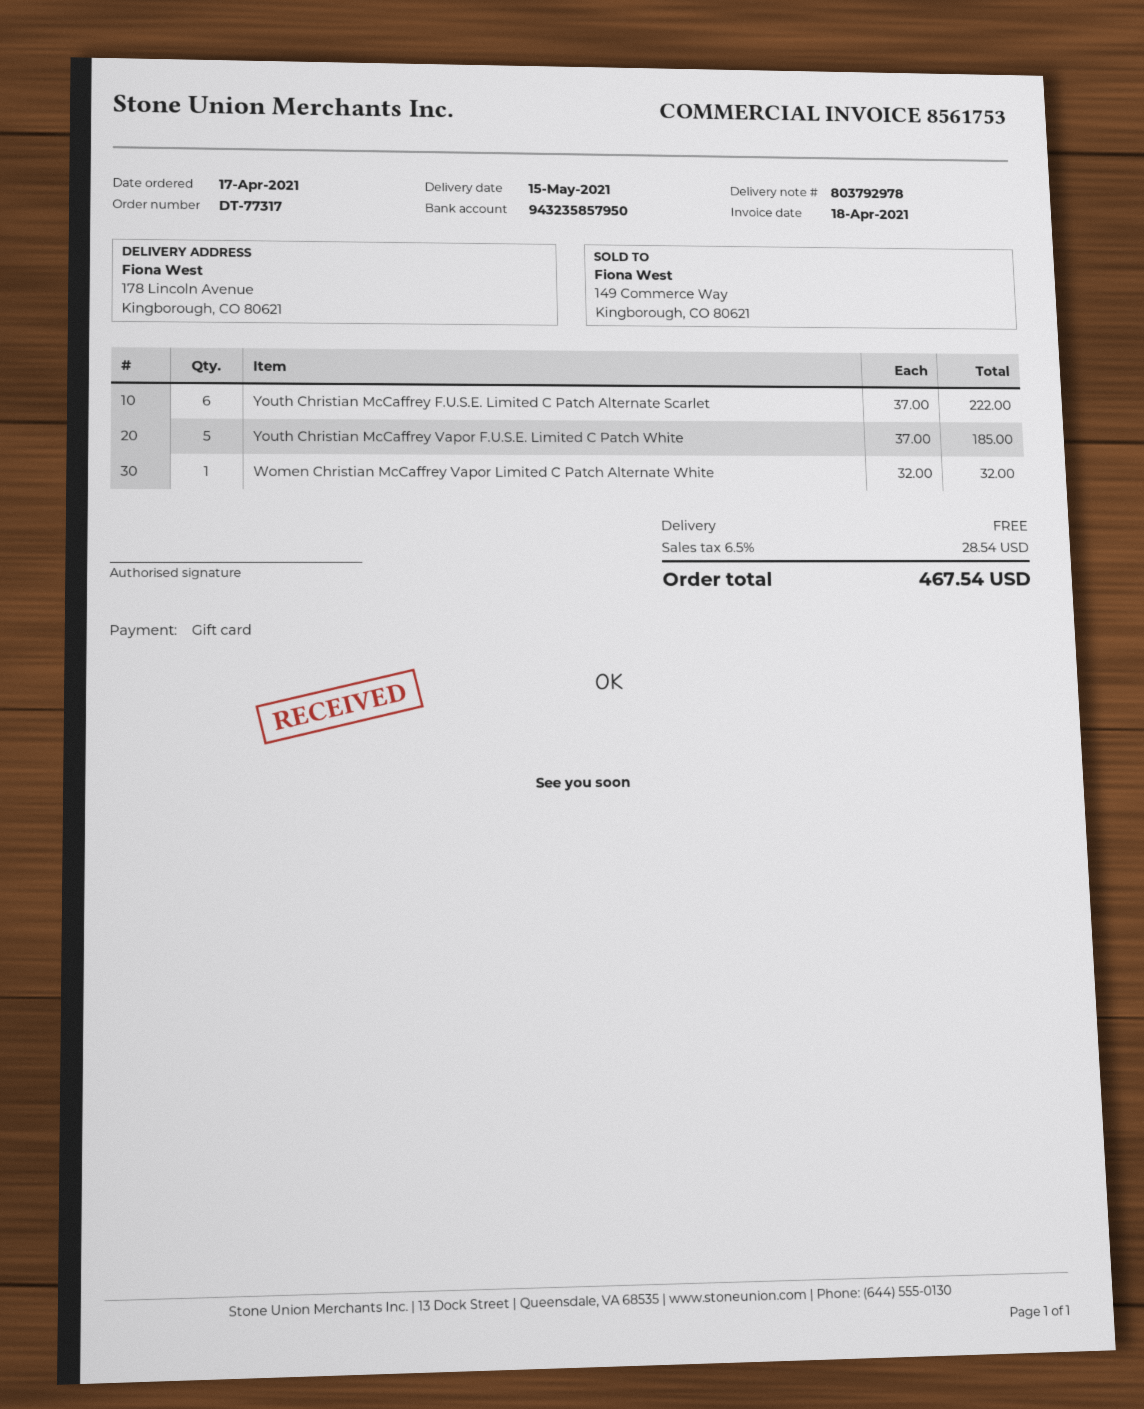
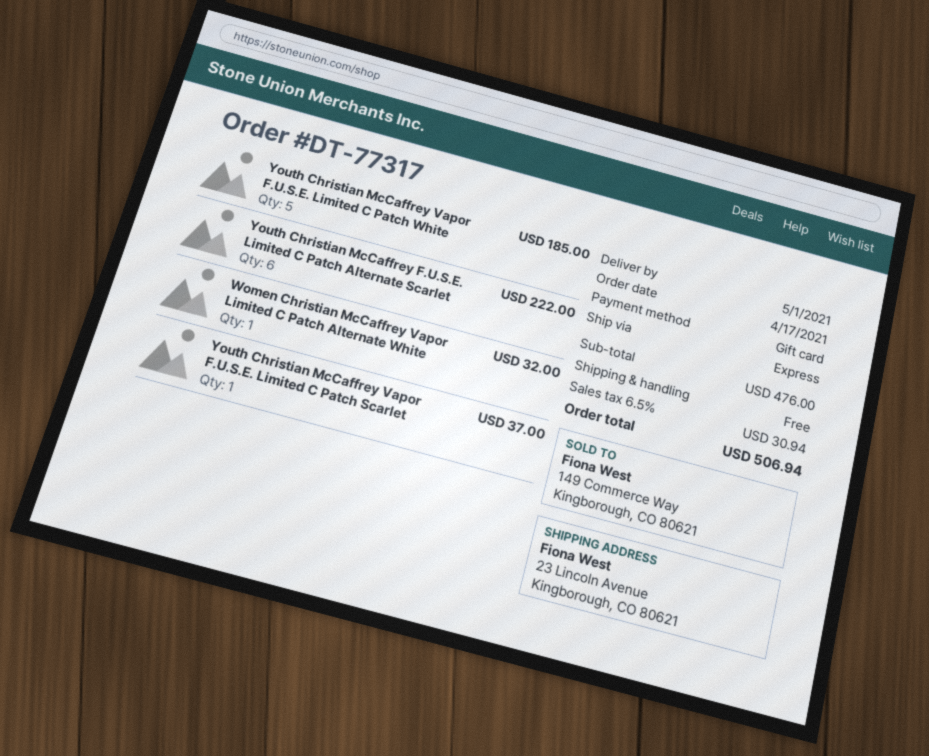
delivery date: 2021-05-15 -> 2021-05-01
ship to: 178 Lincoln Avenue, Kingborough, CO 80621 -> 23 Lincoln Avenue, Kingborough, CO 80621
Youth Christian McCaffrey Vapor F.U.S.E. Limited C Patch Scarlet: none -> 1 for 37.00
tax: 6.5% = 28.54 -> 6.5% = 30.94
total: 467.54 -> 506.94

